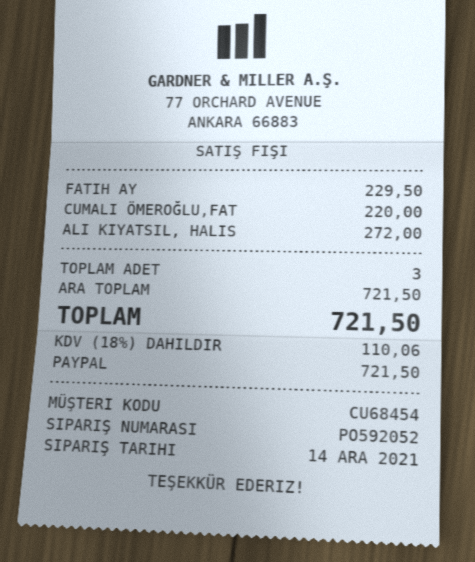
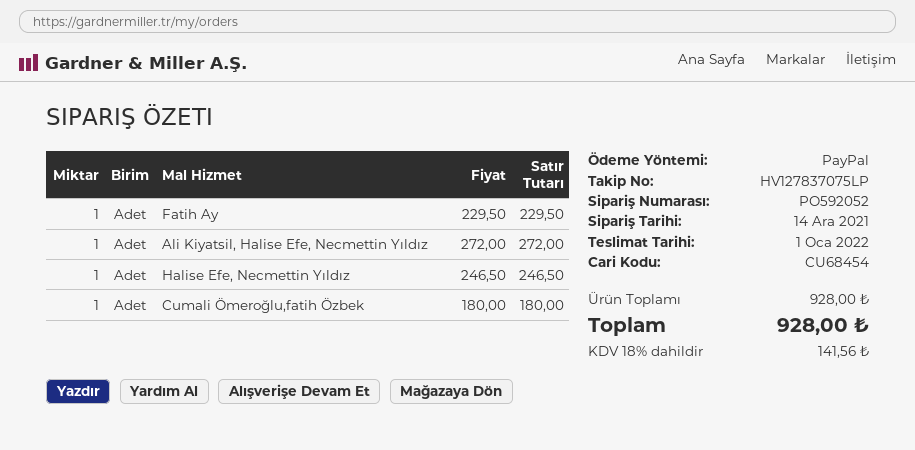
CUMALI ÖMEROĞLU,FAT: 1 x 220.00 = 220.00 -> 1 x 180.00 = 180.00
Halise Efe, Necmettin Yıldız: none -> 1 x 246.50 = 246.50
subtotal: 721.50 -> 928.00
tax: 18% = 110.06 -> 18% = 141.56
total: 721.50 -> 928.00

